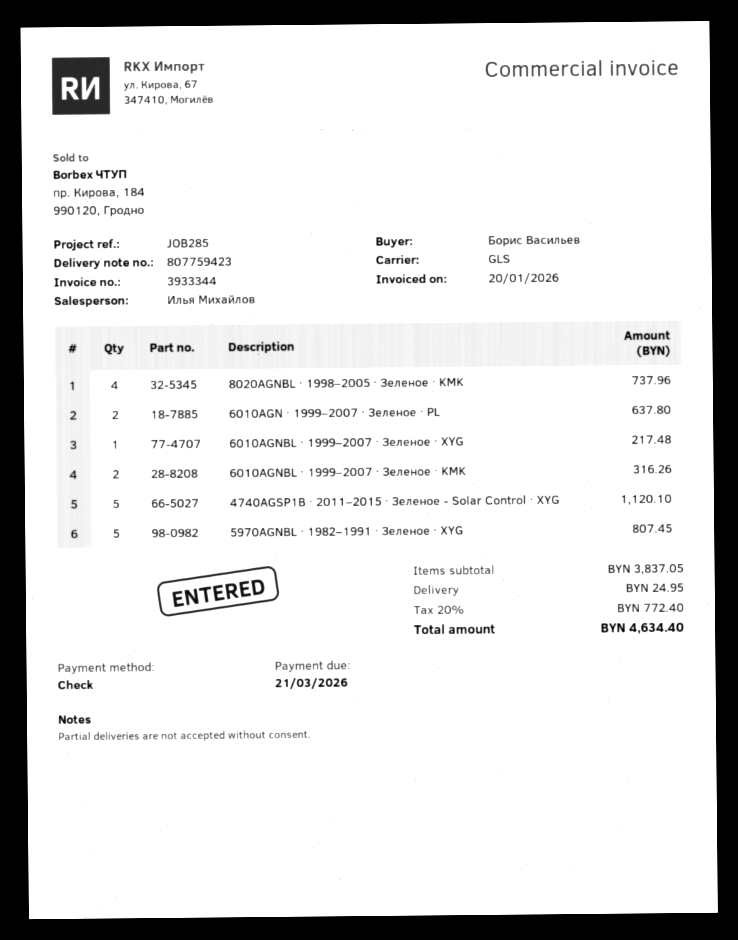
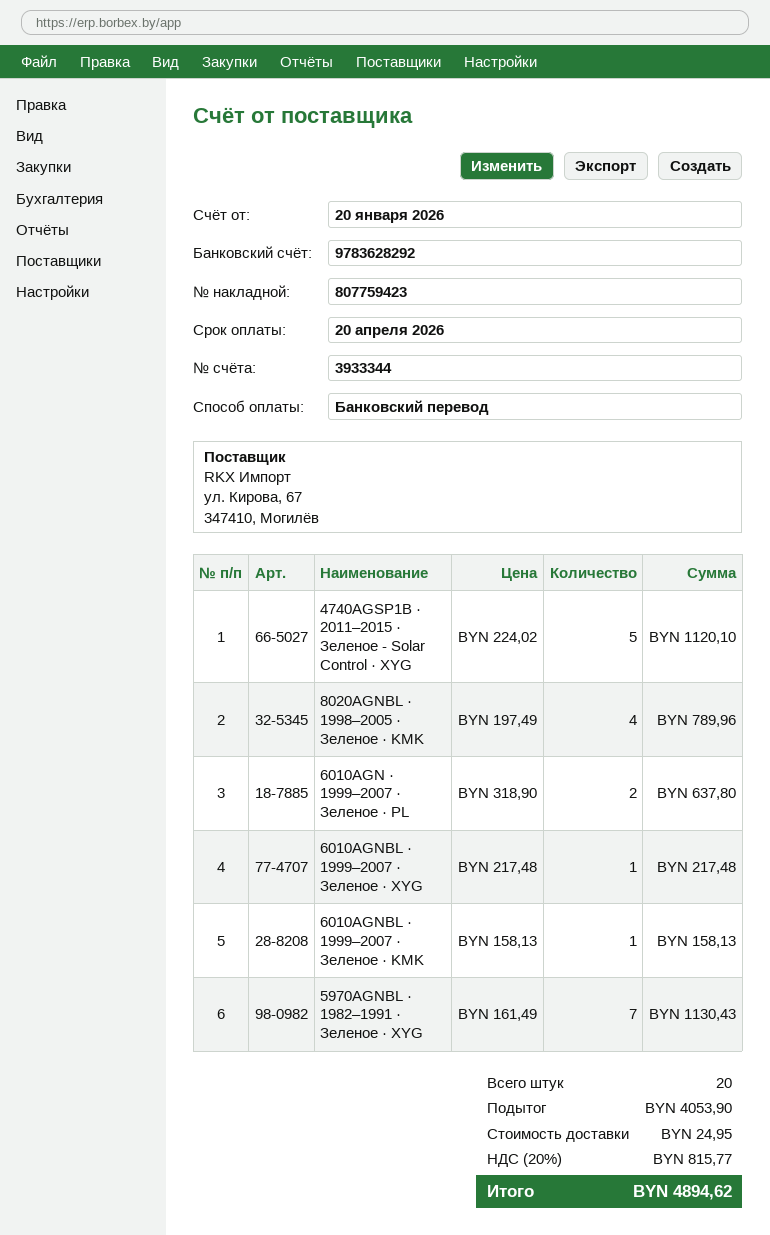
due date: 2026-03-21 -> 2026-04-20
payment method: cheque -> bank transfer
8020AGNBL · 1998–2005 · Зеленое · KMK: 4 for 737.96 -> 4 for 789.96
6010AGNBL · 1999–2007 · Зеленое · KMK: 2 for 316.26 -> 1 for 158.13
5970AGNBL · 1982–1991 · Зеленое · XYG: 5 for 807.45 -> 7 for 1130.43
subtotal: 3837.05 -> 4053.90
tax: 20% = 772.40 -> 20% = 815.77
total: 4634.40 -> 4894.62

